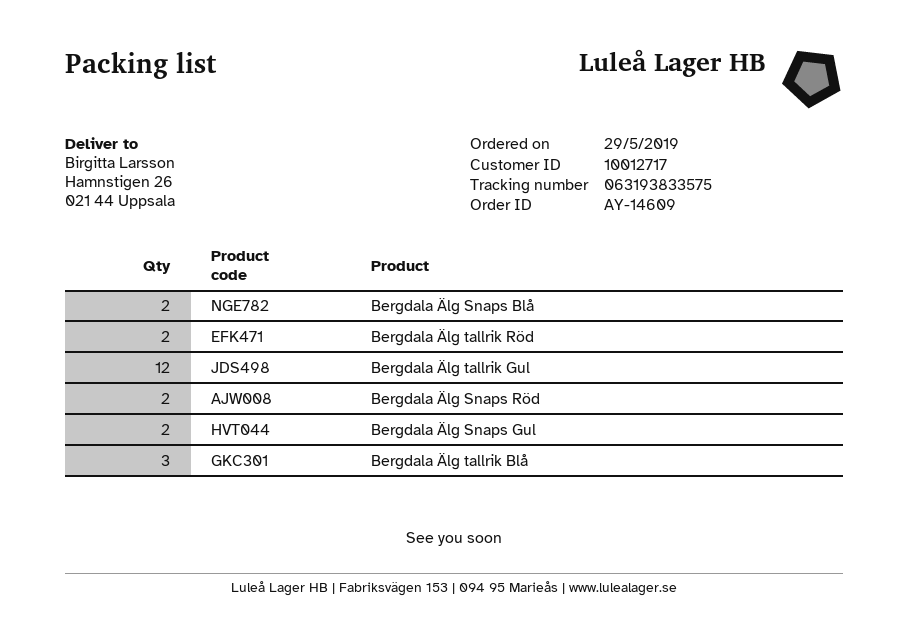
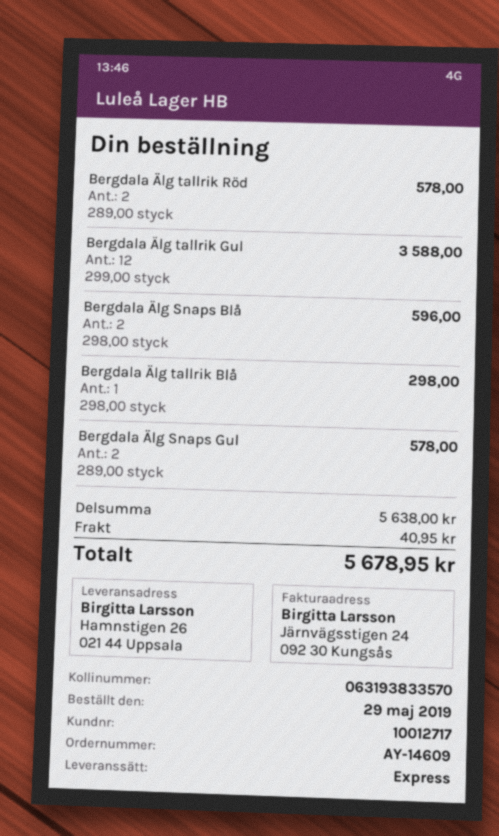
tracking number: 063193833575 -> 063193833570
Bergdala Älg Snaps Röd: 2 -> none
Bergdala Älg tallrik Blå: 3 -> 1

